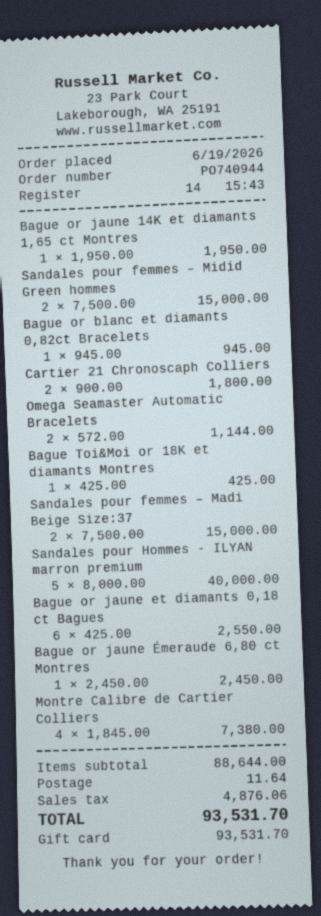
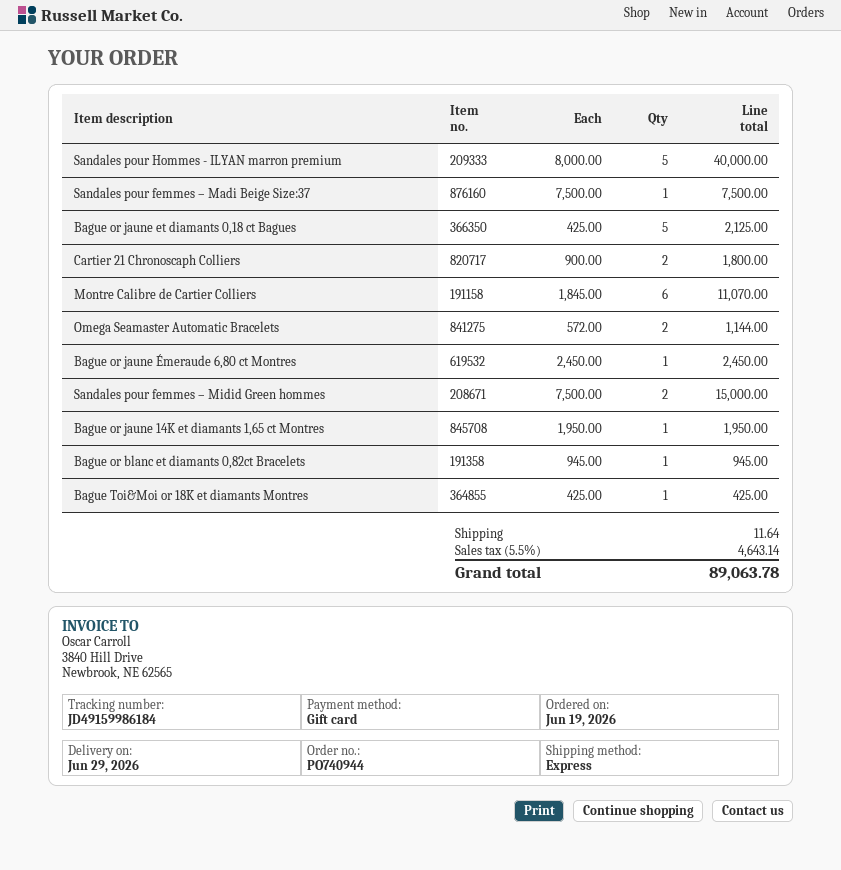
Sandales pour femmes – Madi Beige Size:37: 2 x 7500.00 = 15000.00 -> 1 x 7500.00 = 7500.00
Bague or jaune et diamants 0,18 ct Bagues: 6 x 425.00 = 2550.00 -> 5 x 425.00 = 2125.00
Montre Calibre de Cartier Colliers: 4 x 1845.00 = 7380.00 -> 6 x 1845.00 = 11070.00
tax: 4876.06 -> 4643.14
total: 93531.70 -> 89063.78

